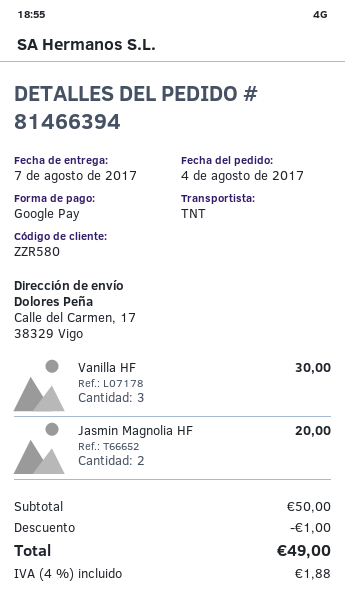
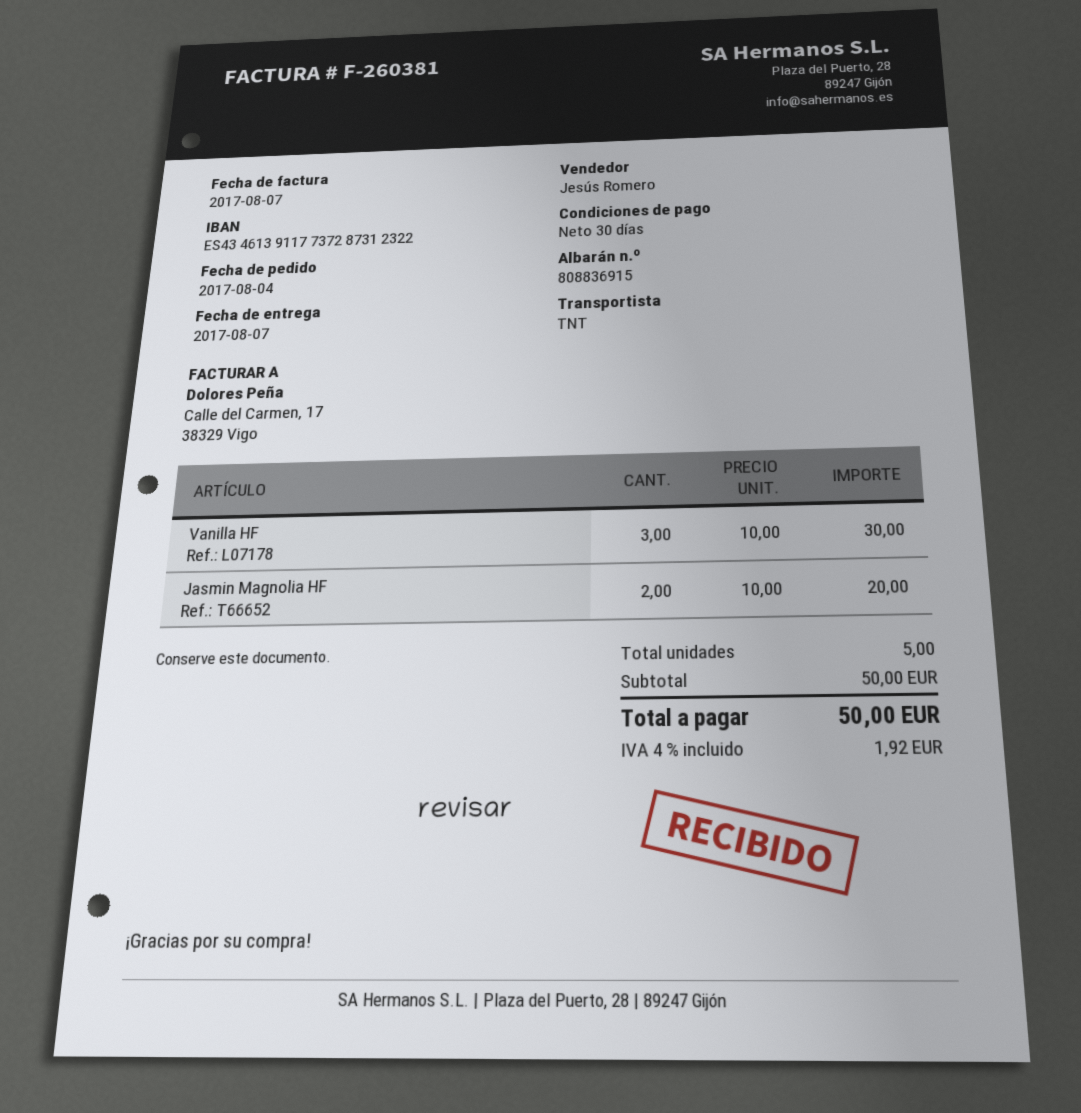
discount: 1.00 -> none
tax: 4% = 1.88 -> 4% = 1.92
total: 49.00 -> 50.00

